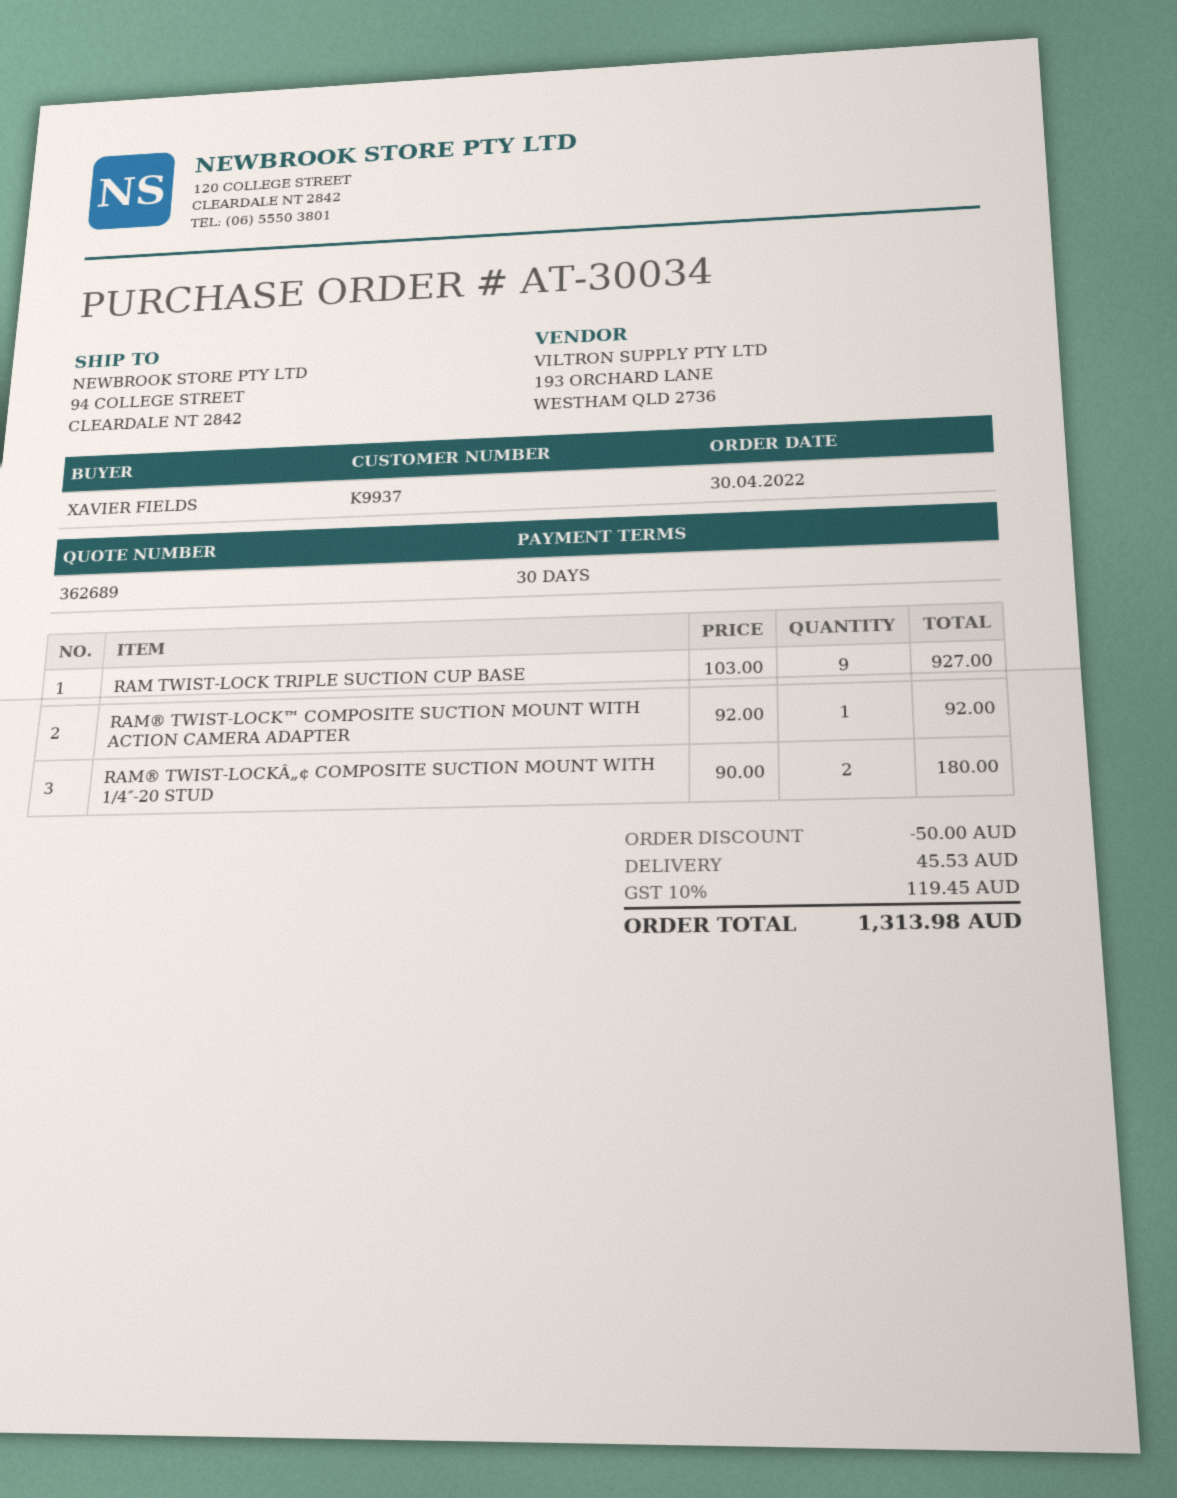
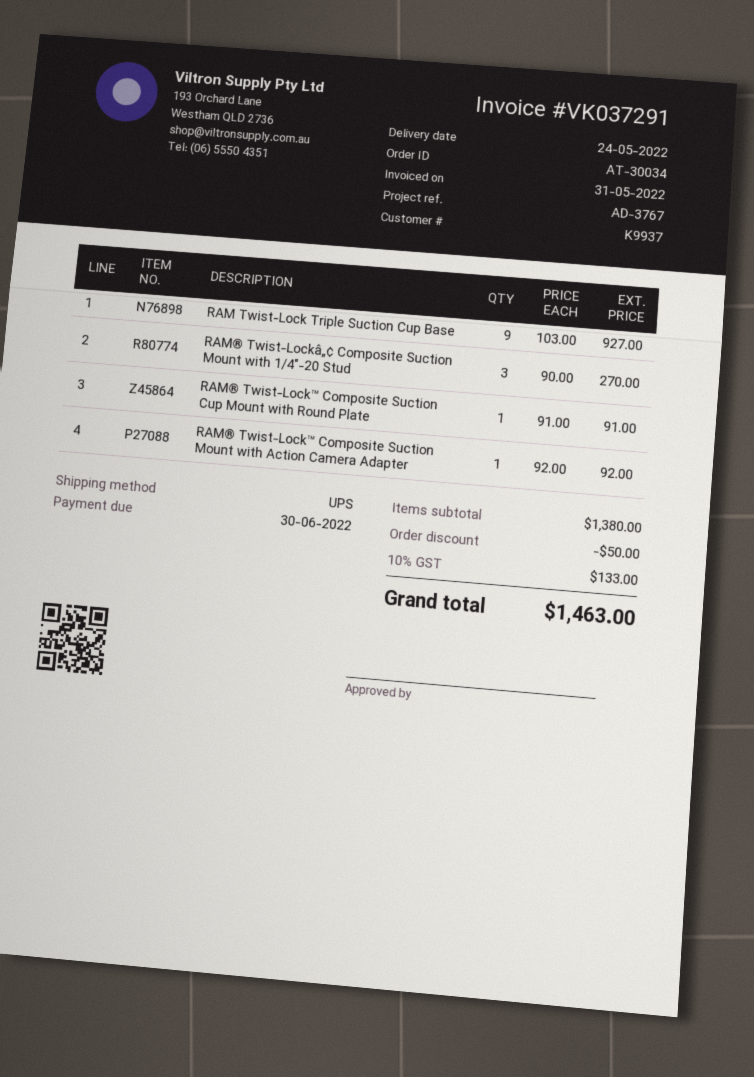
RAM® TWIST-LOCKÂ„¢ COMPOSITE SUCTION MOUNT WITH 1/4″-20 STUD: 2 x 90.00 = 180.00 -> 3 x 90.00 = 270.00
RAM® Twist-Lock™ Composite Suction Cup Mount with Round Plate: none -> 1 x 91.00 = 91.00
shipping: 45.53 -> none
tax: 10% = 119.45 -> 10% = 133.00
total: 1313.98 -> 1463.00

